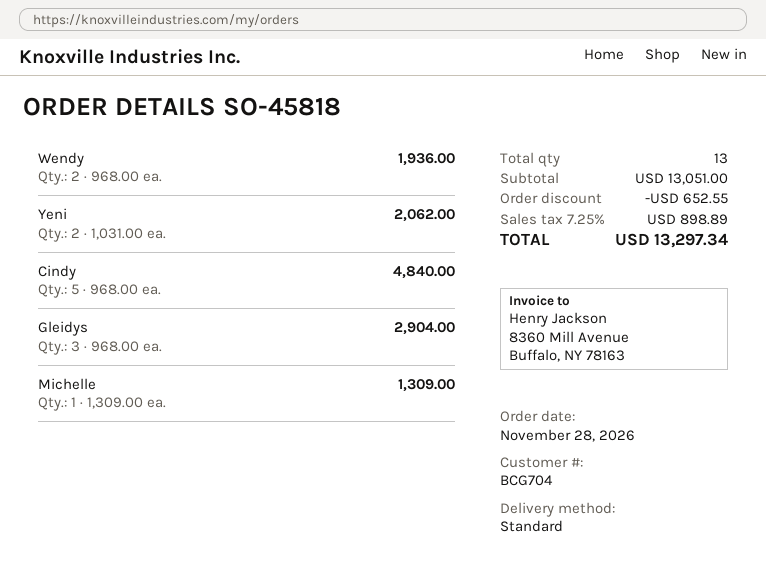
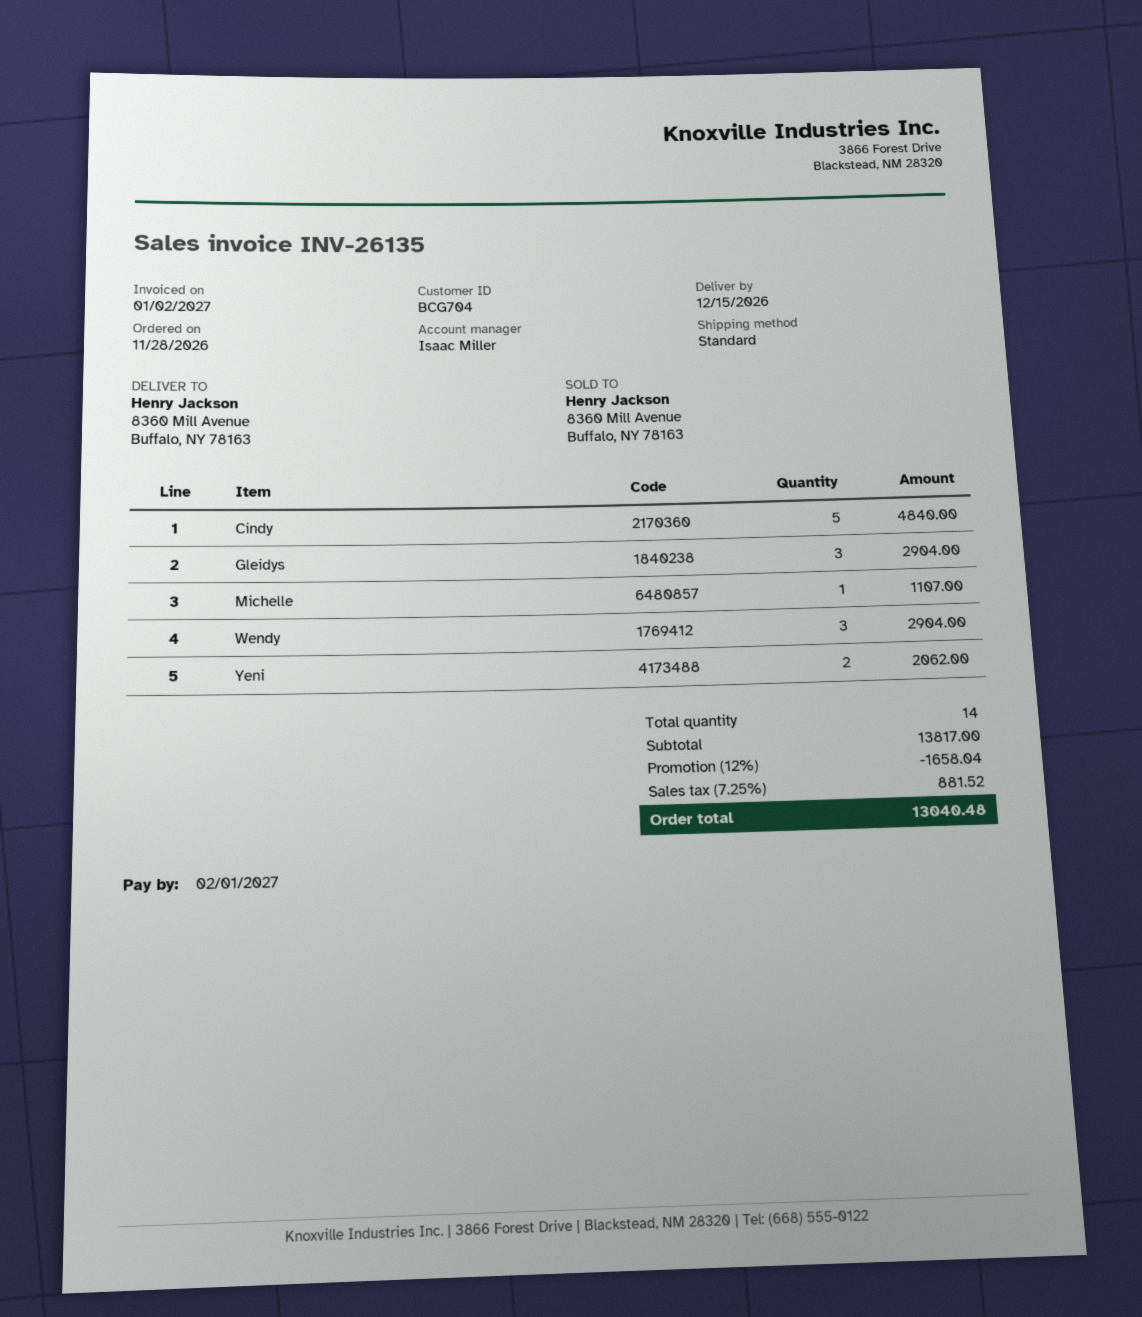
Wendy: 2 for 1936.00 -> 3 for 2904.00
Michelle: 1 for 1309.00 -> 1 for 1107.00
total quantity: 13 -> 14
subtotal: 13051.00 -> 13817.00
discount: 652.55 -> 1658.04
tax: 7.25% = 898.89 -> 7.25% = 881.52
total: 13297.34 -> 13040.48

